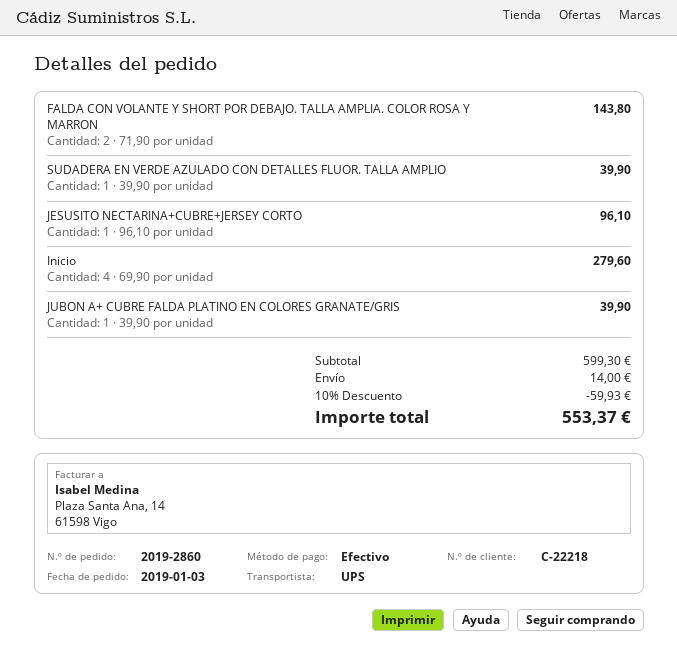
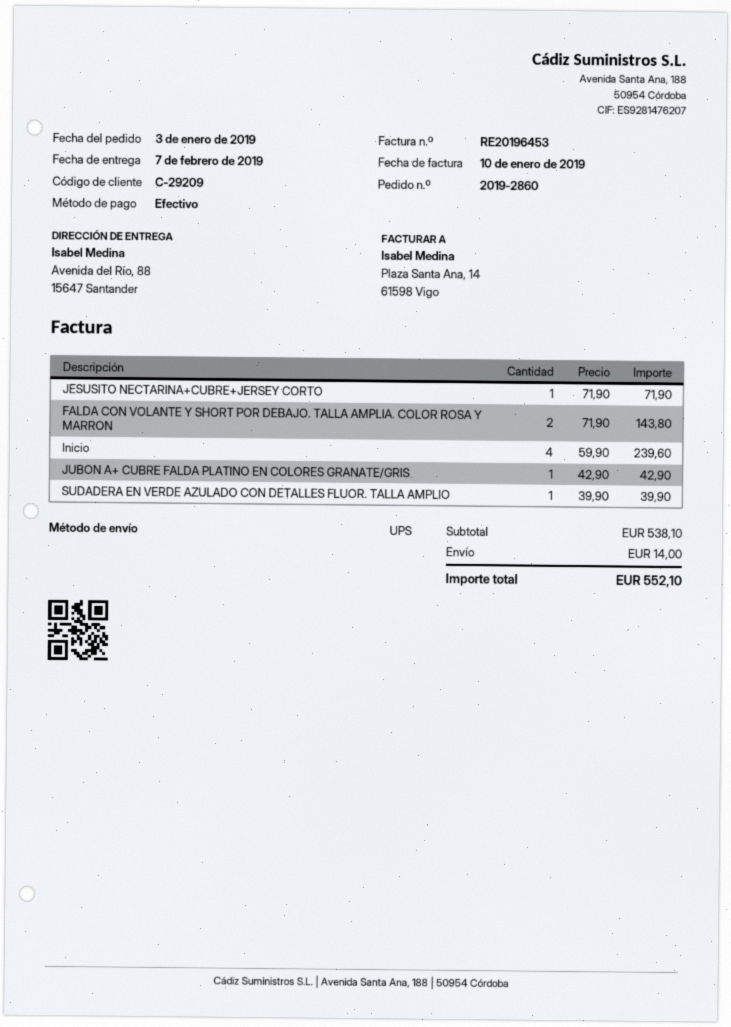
customer number: C-22218 -> C-29209
JESUSITO NECTARINA+CUBRE+JERSEY CORTO: 1 x 96.10 = 96.10 -> 1 x 71.90 = 71.90
Inicio: 4 x 69.90 = 279.60 -> 4 x 59.90 = 239.60
JUBON A+ CUBRE FALDA PLATINO EN COLORES GRANATE/GRIS: 1 x 39.90 = 39.90 -> 1 x 42.90 = 42.90
subtotal: 599.30 -> 538.10
discount: 10% = 59.93 -> none
total: 553.37 -> 552.10

